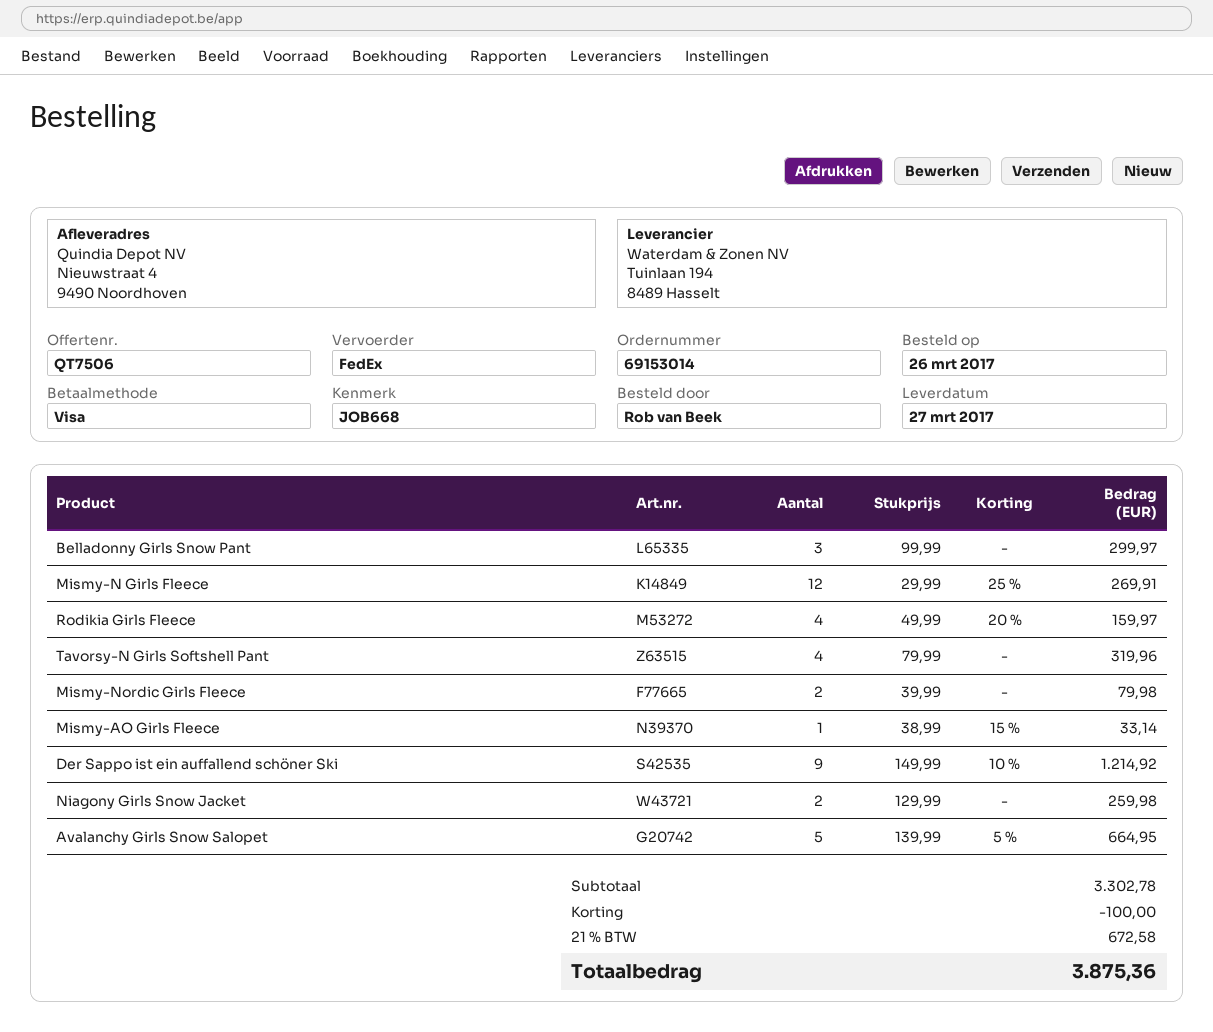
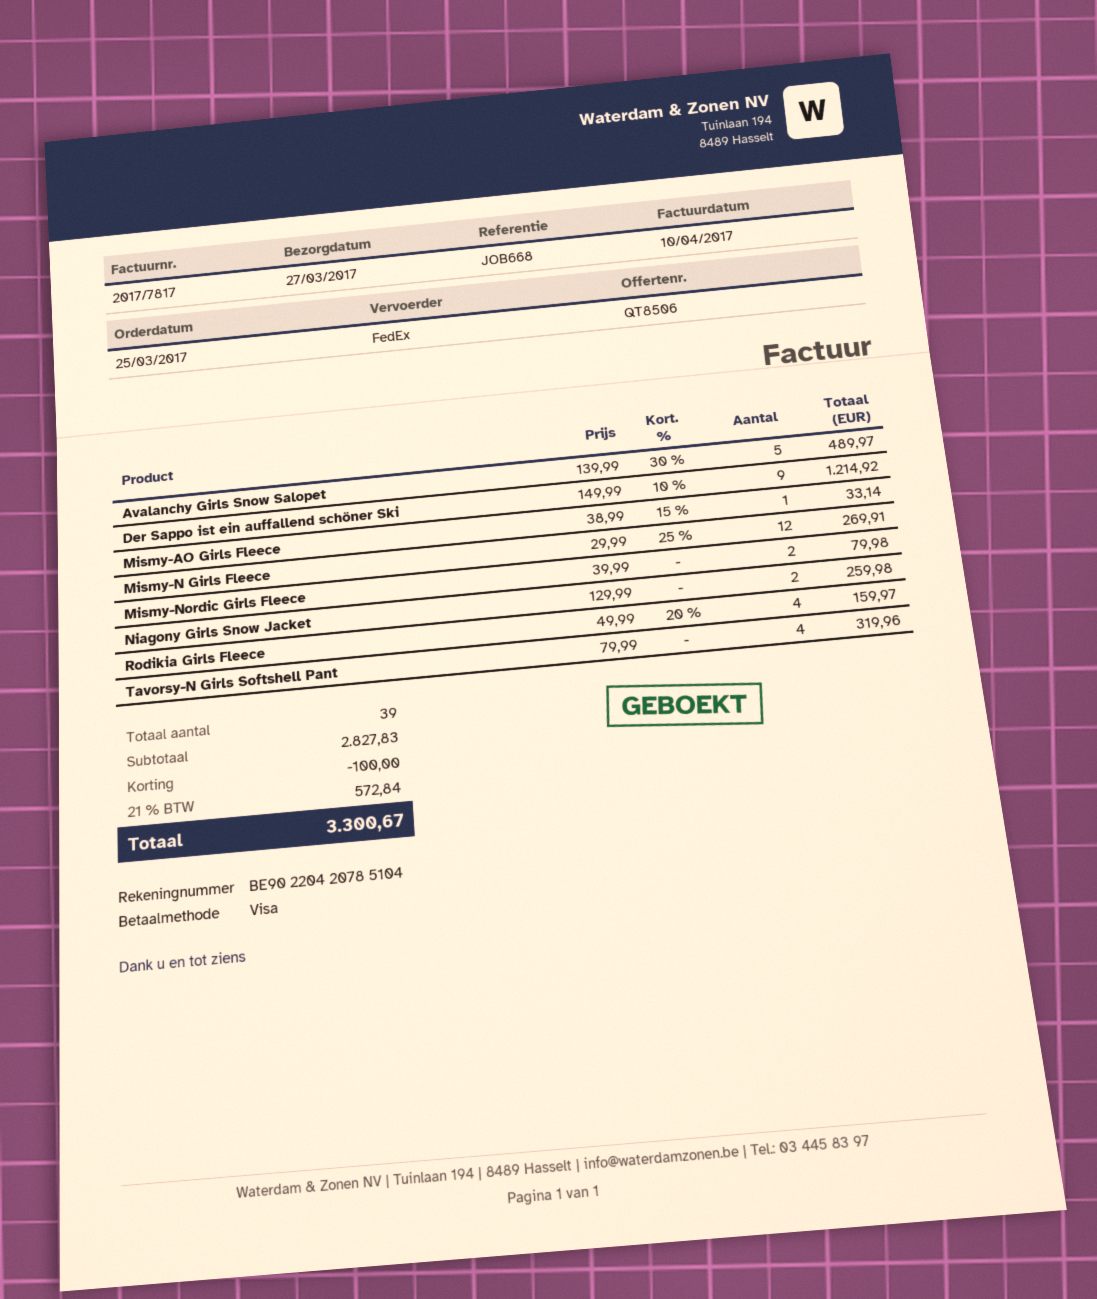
quote number: QT7506 -> QT8506
order date: 2017-03-26 -> 2017-03-25
Belladonny Girls Snow Pant: 3 x 99.99 = 299.97 -> none
Avalanchy Girls Snow Salopet: 5 x 139.99 - 5% = 664.95 -> 5 x 139.99 - 30% = 489.97
subtotal: 3302.78 -> 2827.83
tax: 21% = 672.58 -> 21% = 572.84
total: 3875.36 -> 3300.67

